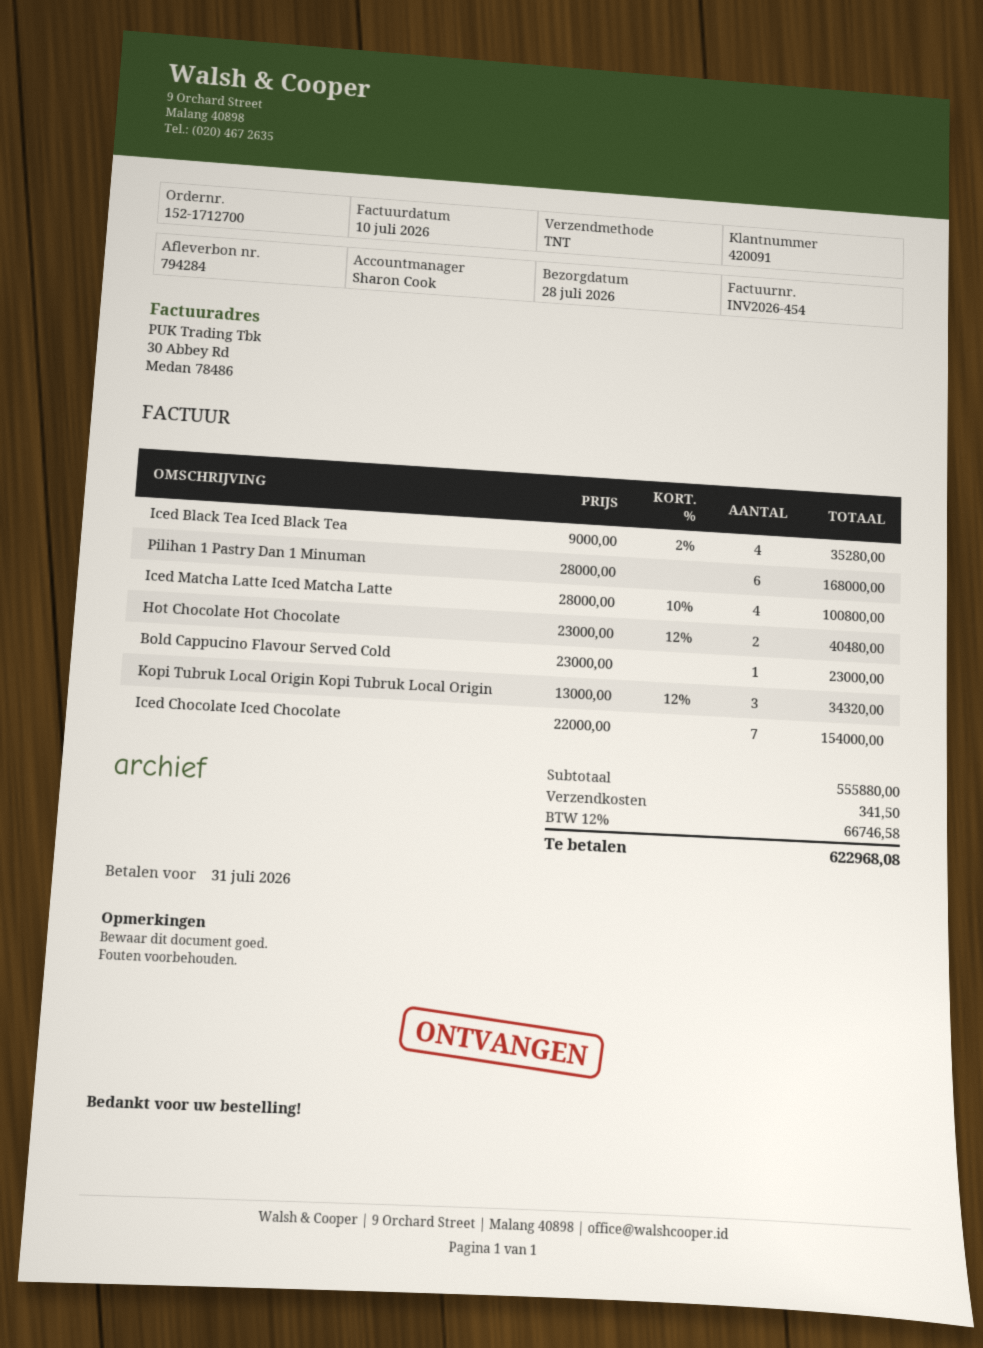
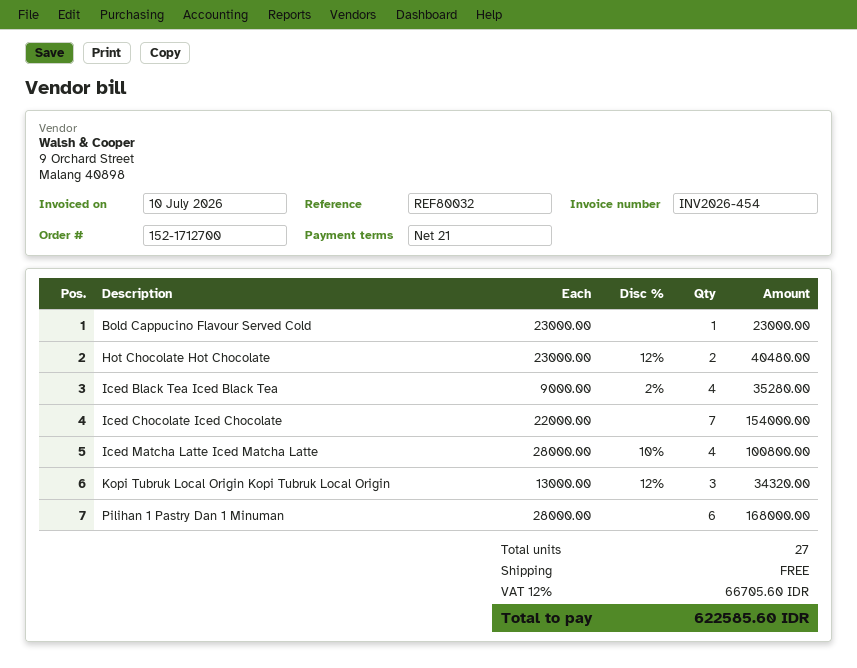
shipping: 341.50 -> 0.00
tax: 12% = 66746.58 -> 12% = 66705.60
total: 622968.08 -> 622585.60

